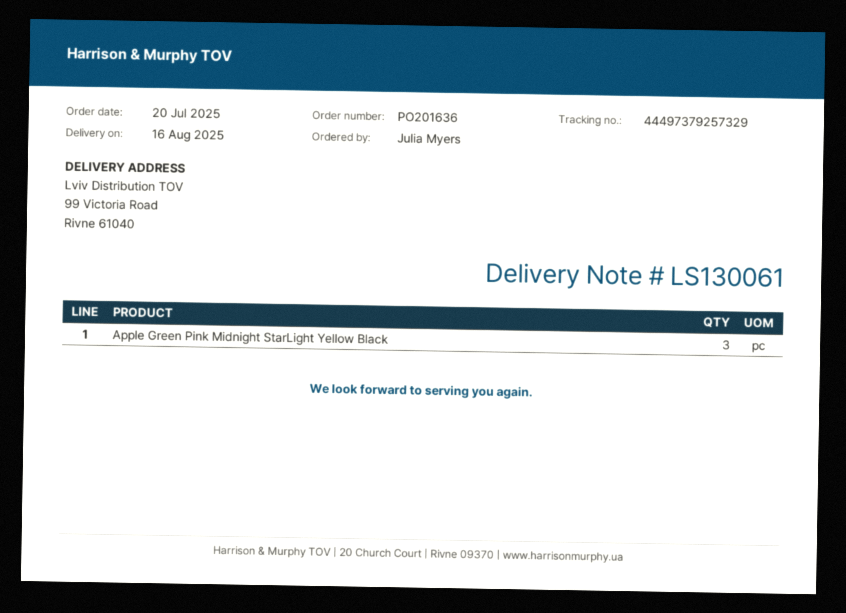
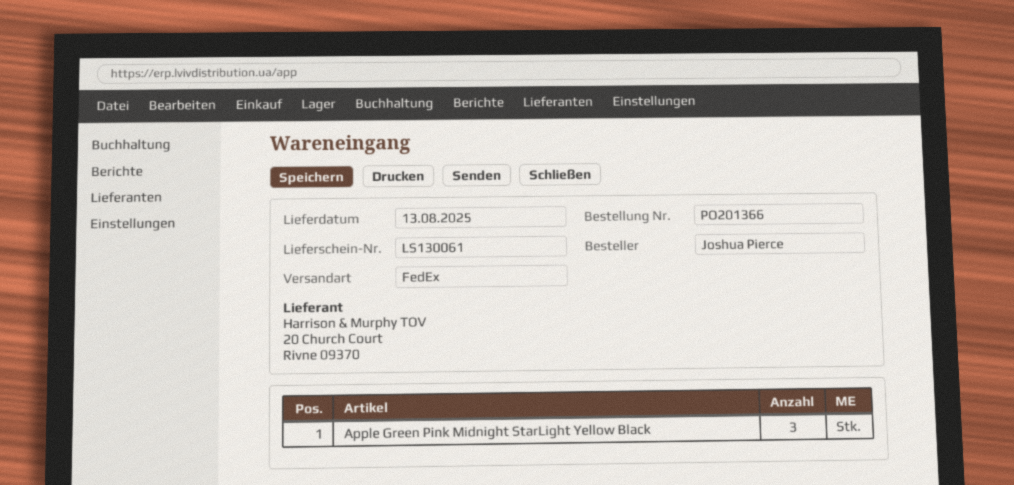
order number: PO201636 -> PO201366
delivery date: 2025-08-16 -> 2025-08-13
ordered by: Julia Myers -> Joshua Pierce

